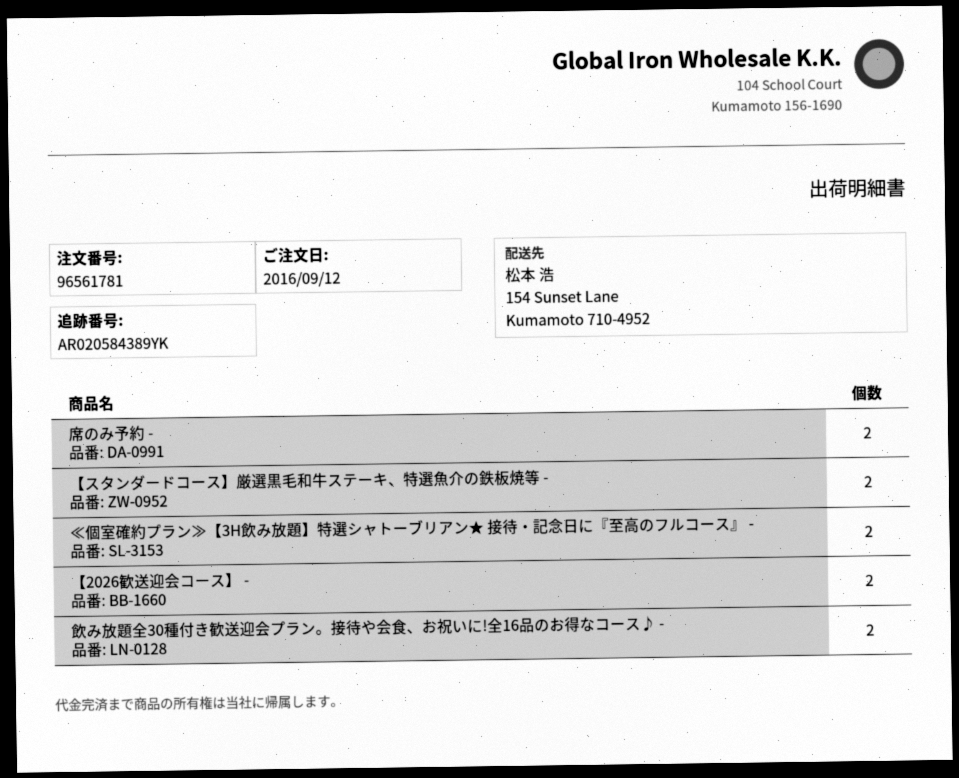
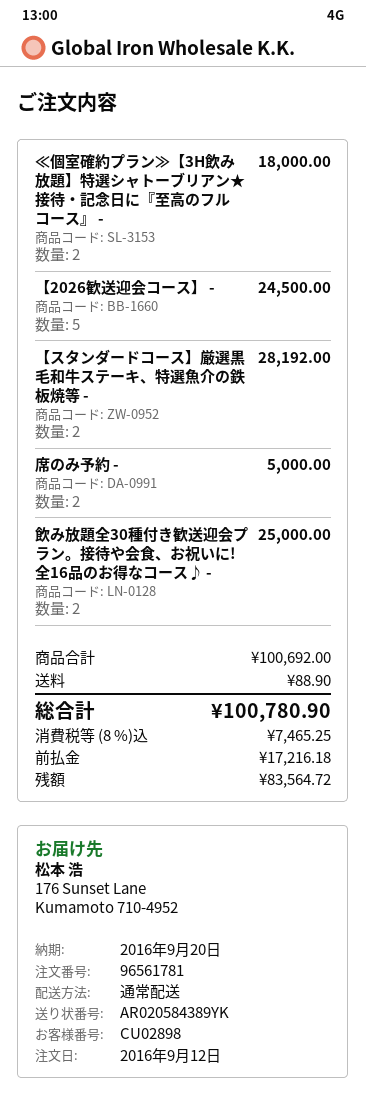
ship to: 154 Sunset Lane, Kumamoto 710-4952 -> 176 Sunset Lane, Kumamoto 710-4952
【2026歓送迎会コース】 -: 2 -> 5

